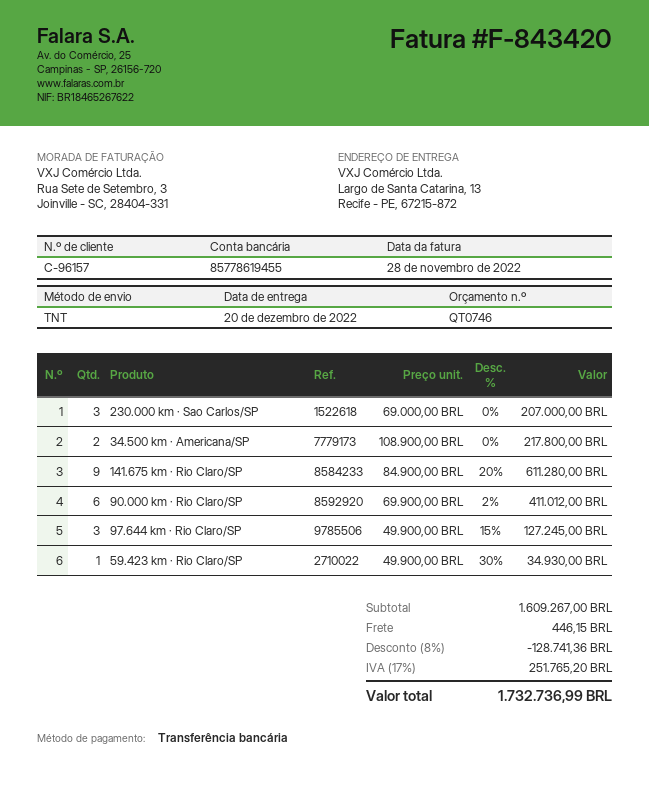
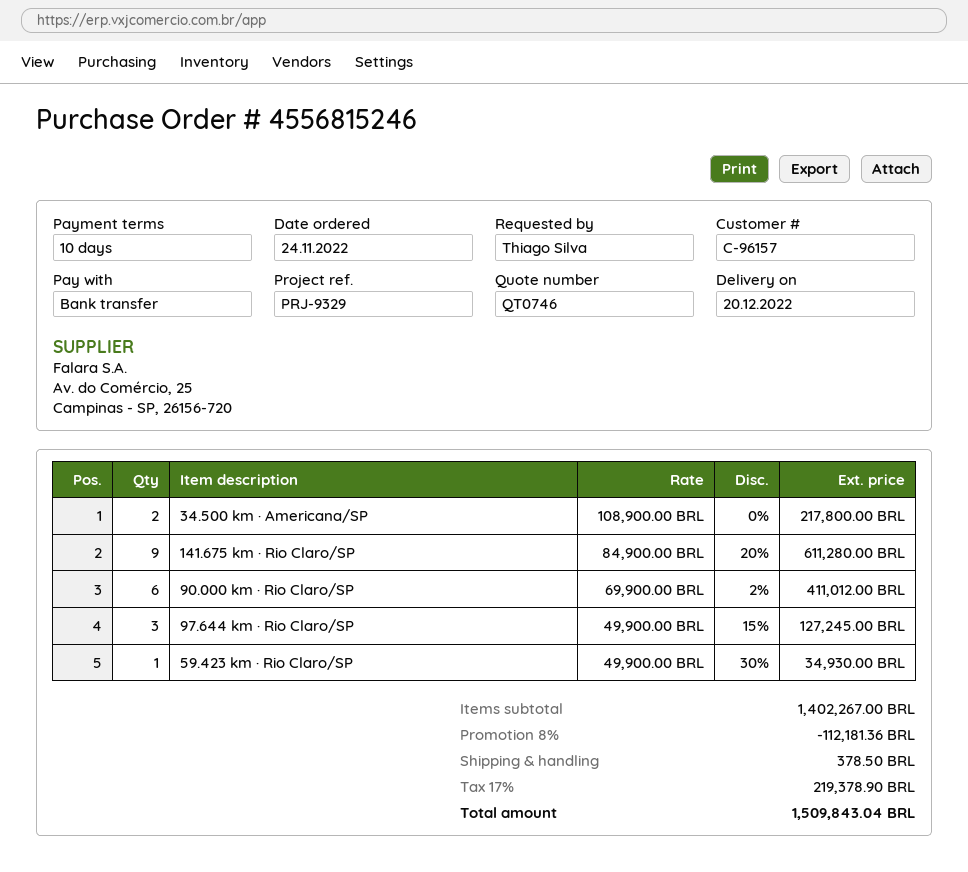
230.000 km · Sao Carlos/SP: 3 x 69000.00 = 207000.00 -> none
subtotal: 1609267.00 -> 1402267.00
discount: 8% = 128741.36 -> 8% = 112181.36
shipping: 446.15 -> 378.50
tax: 17% = 251765.20 -> 17% = 219378.90
total: 1732736.99 -> 1509843.04

